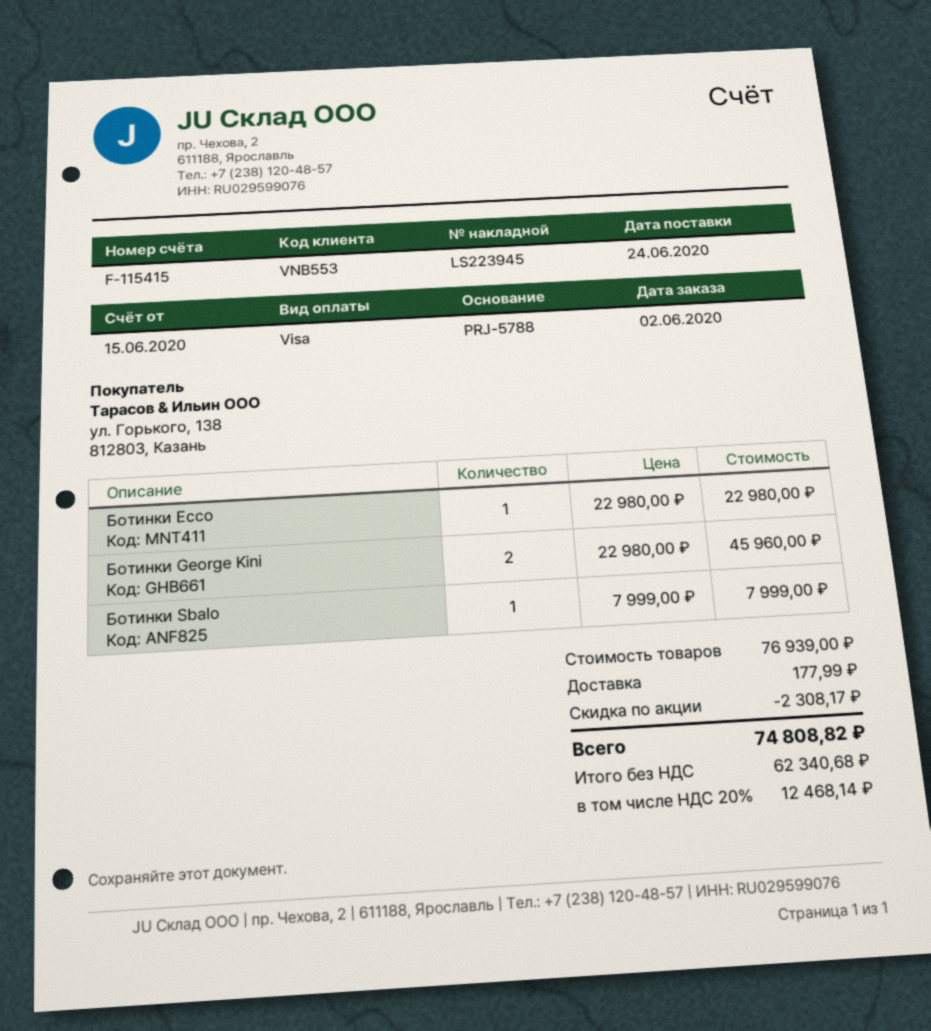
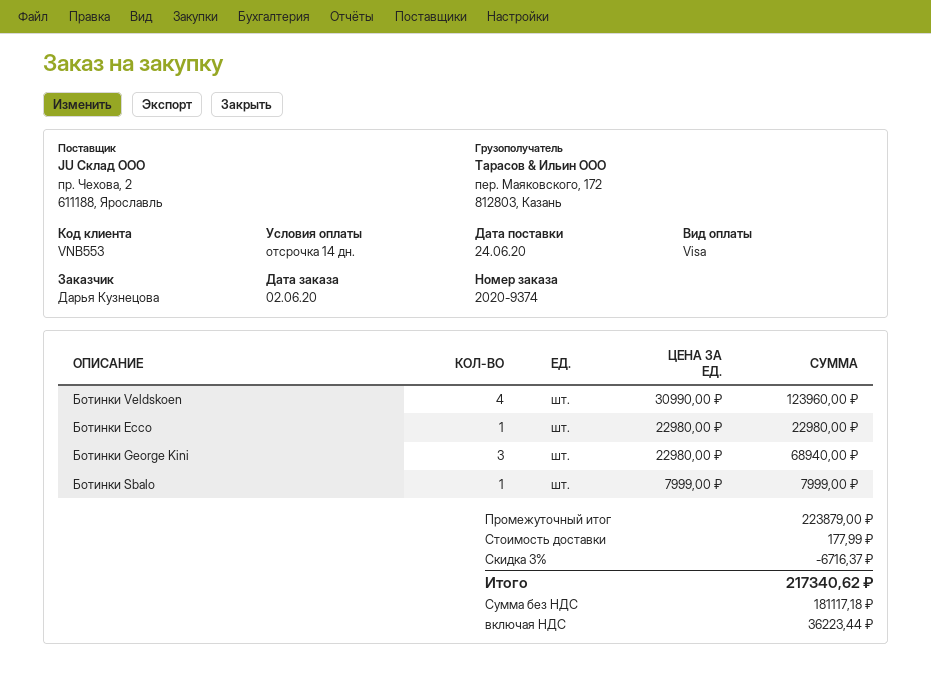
Ботинки George Kini: 2 x 22980.00 = 45960.00 -> 3 x 22980.00 = 68940.00
Ботинки Veldskoen: none -> 4 x 30990.00 = 123960.00
subtotal: 76939.00 -> 223879.00
discount: 2308.17 -> 6716.37
net: 62340.68 -> 181117.18
tax: 12468.14 -> 36223.44
total: 74808.82 -> 217340.62

